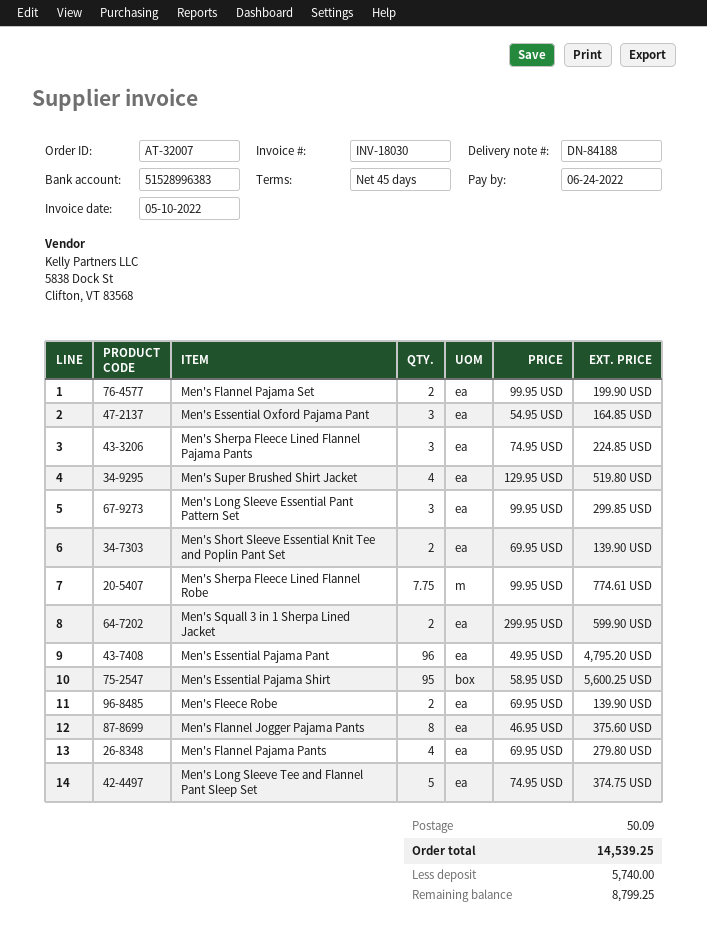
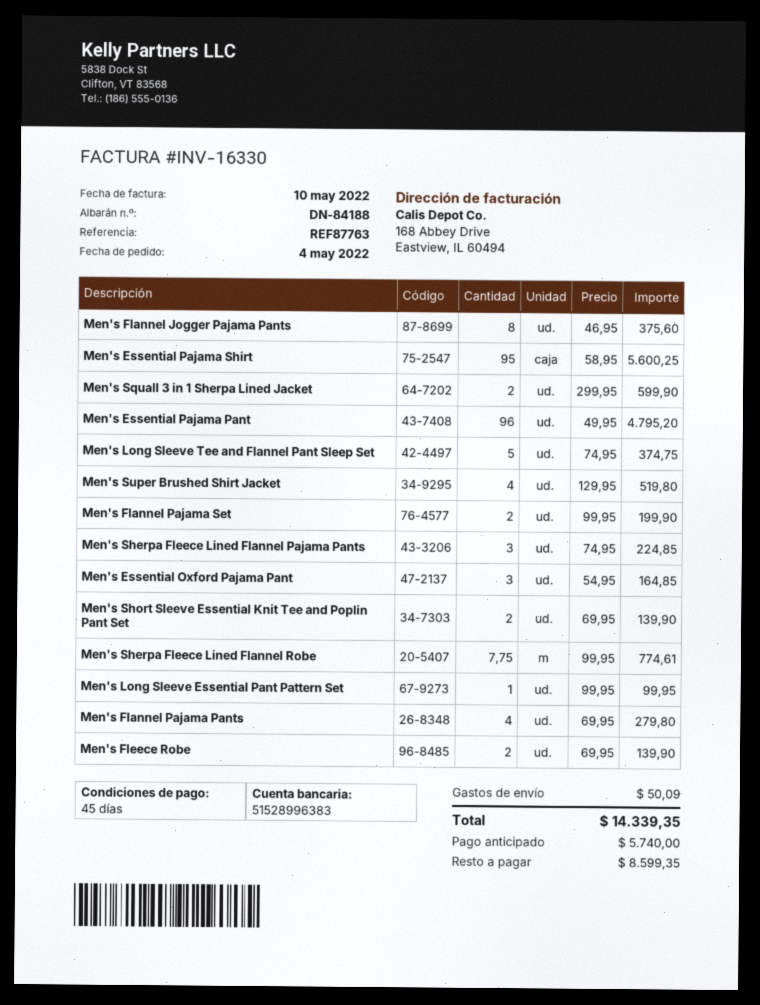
invoice number: INV-18030 -> INV-16330
Men's Long Sleeve Essential Pant Pattern Set: 3 x 99.95 = 299.85 -> 1 x 99.95 = 99.95
total: 14539.25 -> 14339.35
balance: 8799.25 -> 8599.35

